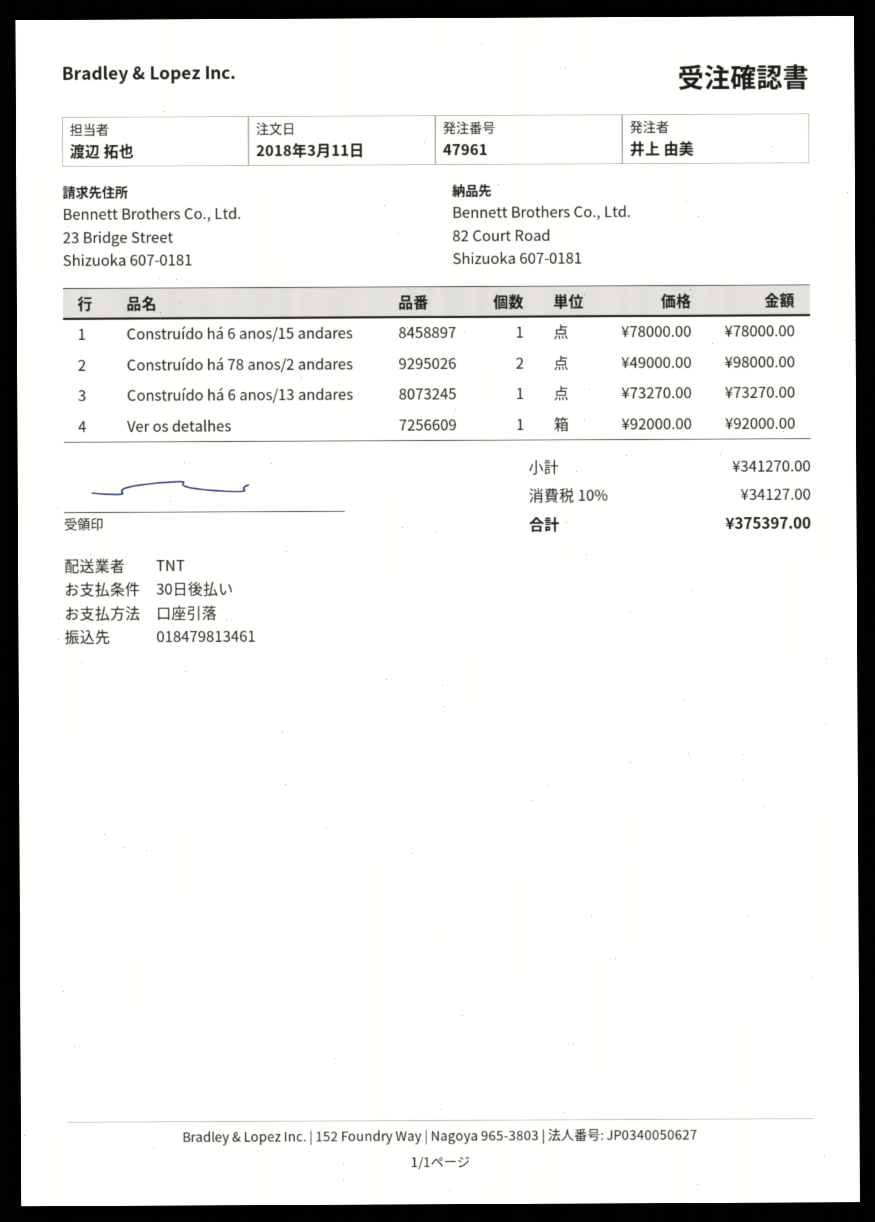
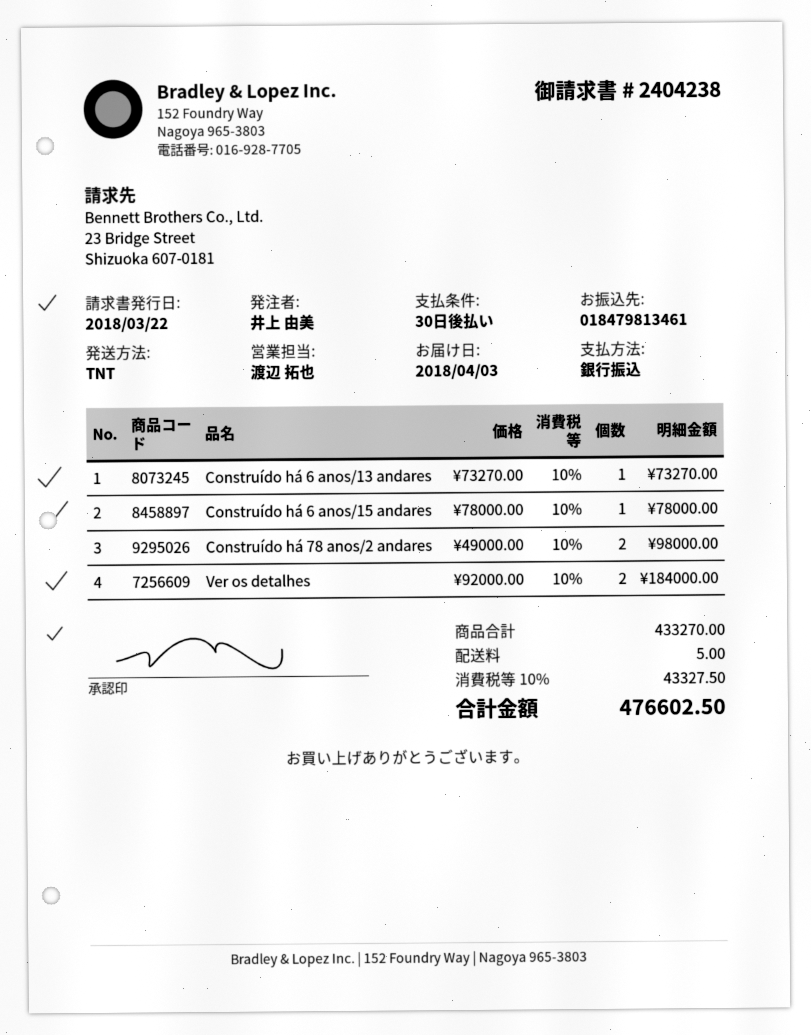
payment method: direct debit -> bank transfer
Ver os detalhes: 1 x 92000.00 = 92000.00 -> 2 x 92000.00 = 184000.00
subtotal: 341270.00 -> 433270.00
shipping: none -> 5.00
tax: 10% = 34127.00 -> 10% = 43327.50
total: 375397.00 -> 476602.50

